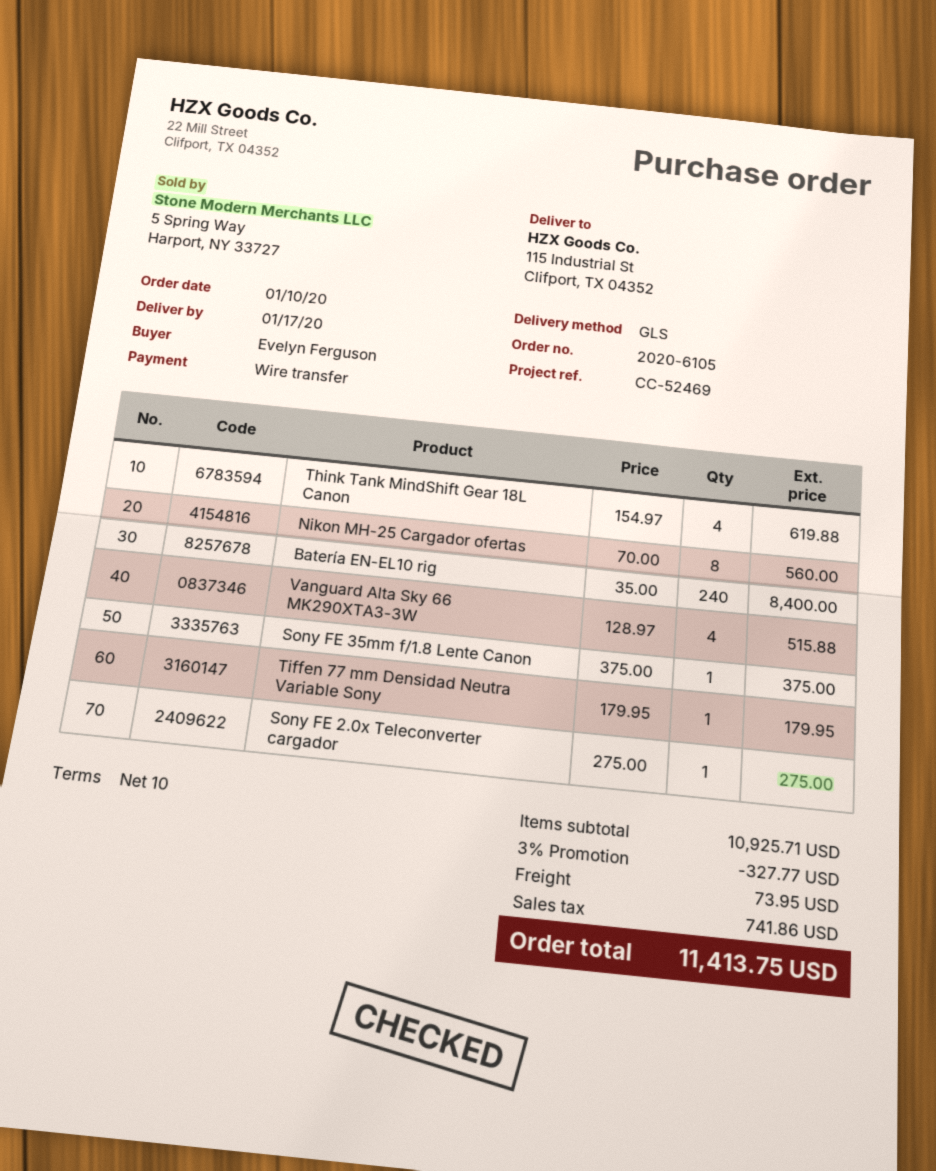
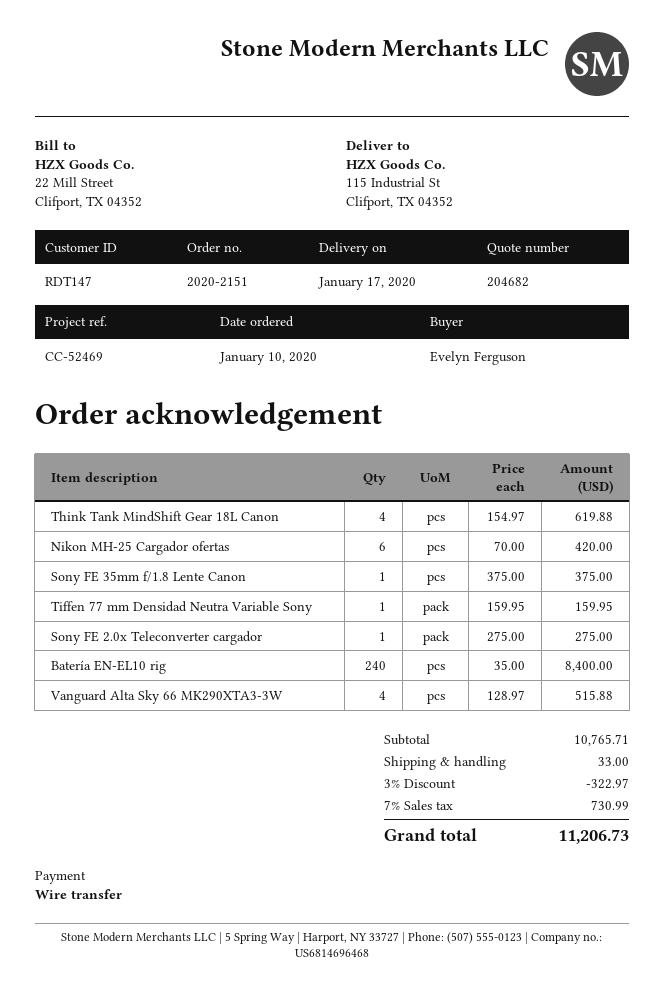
order number: 2020-6105 -> 2020-2151
Nikon MH-25 Cargador ofertas: 8 x 70.00 = 560.00 -> 6 x 70.00 = 420.00
Tiffen 77 mm Densidad Neutra Variable Sony: 1 x 179.95 = 179.95 -> 1 x 159.95 = 159.95
subtotal: 10925.71 -> 10765.71
discount: 3% = 327.77 -> 3% = 322.97
shipping: 73.95 -> 33.00
tax: 741.86 -> 730.99
total: 11413.75 -> 11206.73

